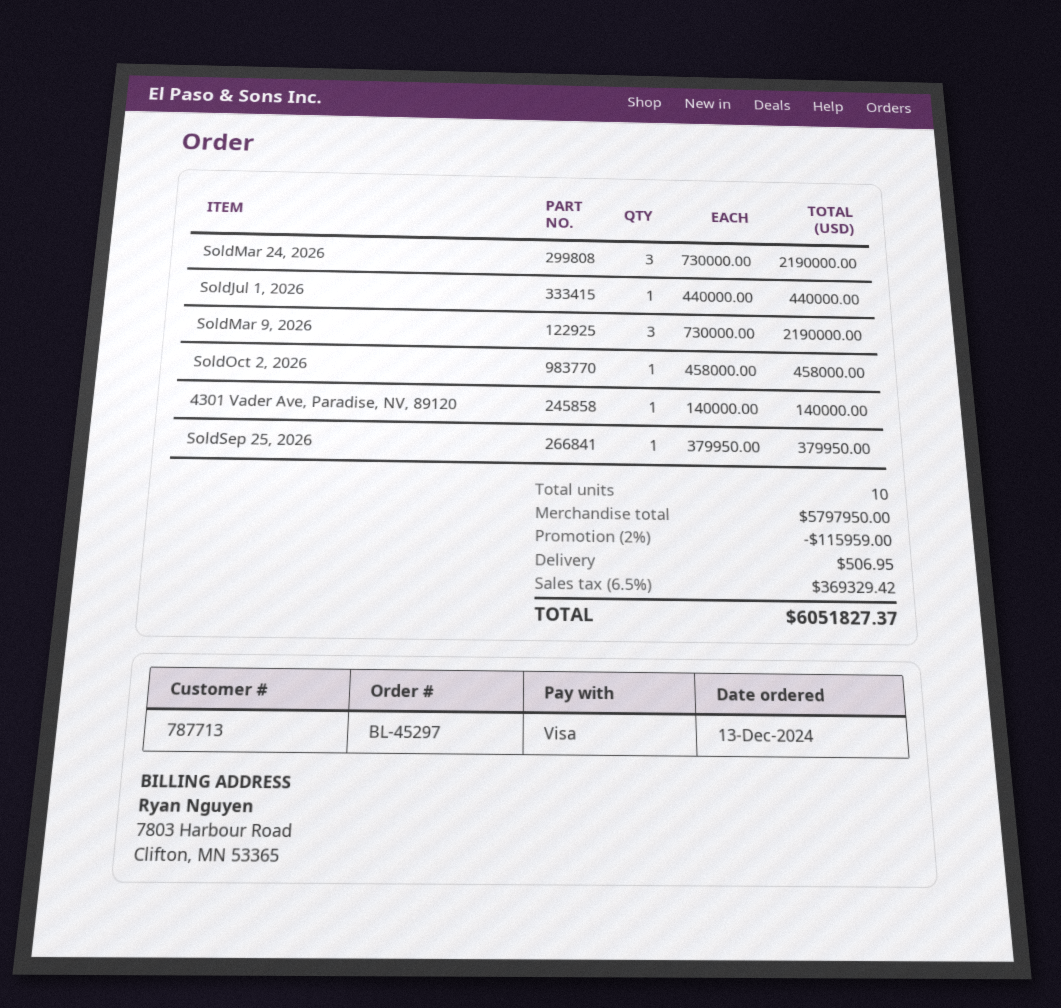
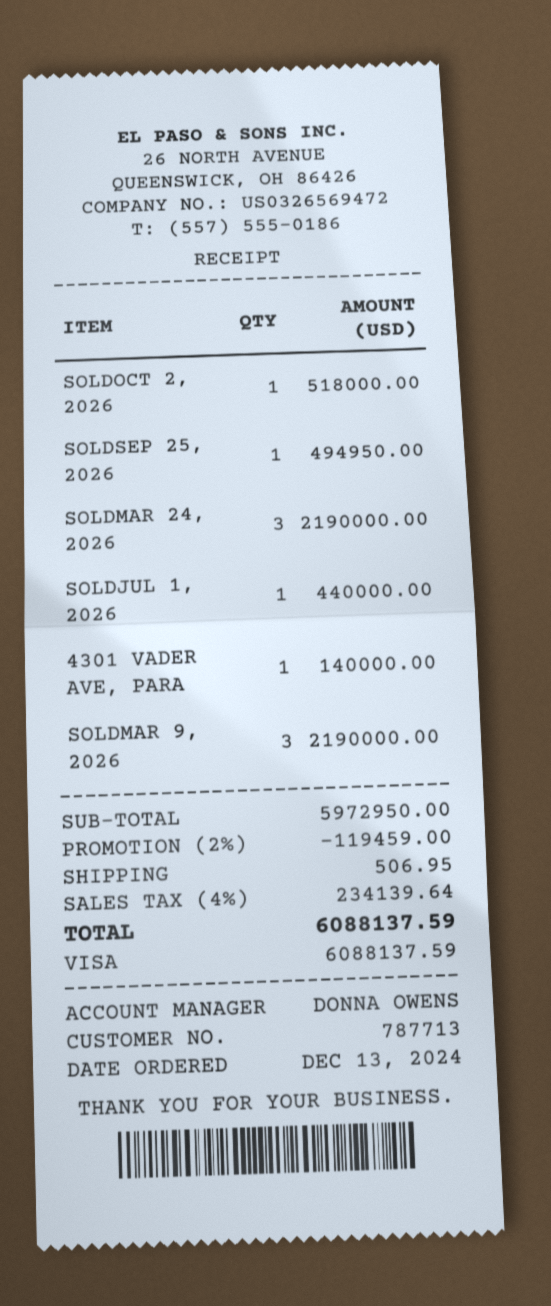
SoldOct 2, 2026: 1 for 458000.00 -> 1 for 518000.00
SoldSep 25, 2026: 1 for 379950.00 -> 1 for 494950.00
subtotal: 5797950.00 -> 5972950.00
discount: 2% = 115959.00 -> 2% = 119459.00
tax: 6.5% = 369329.42 -> 4% = 234139.64
total: 6051827.37 -> 6088137.59

